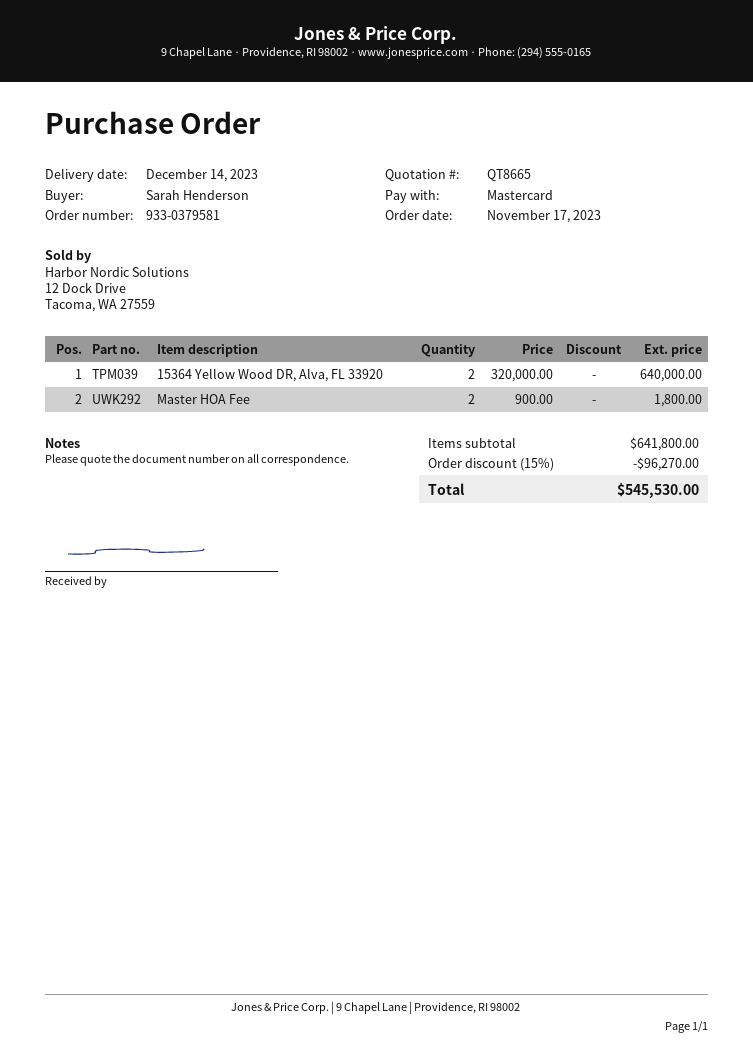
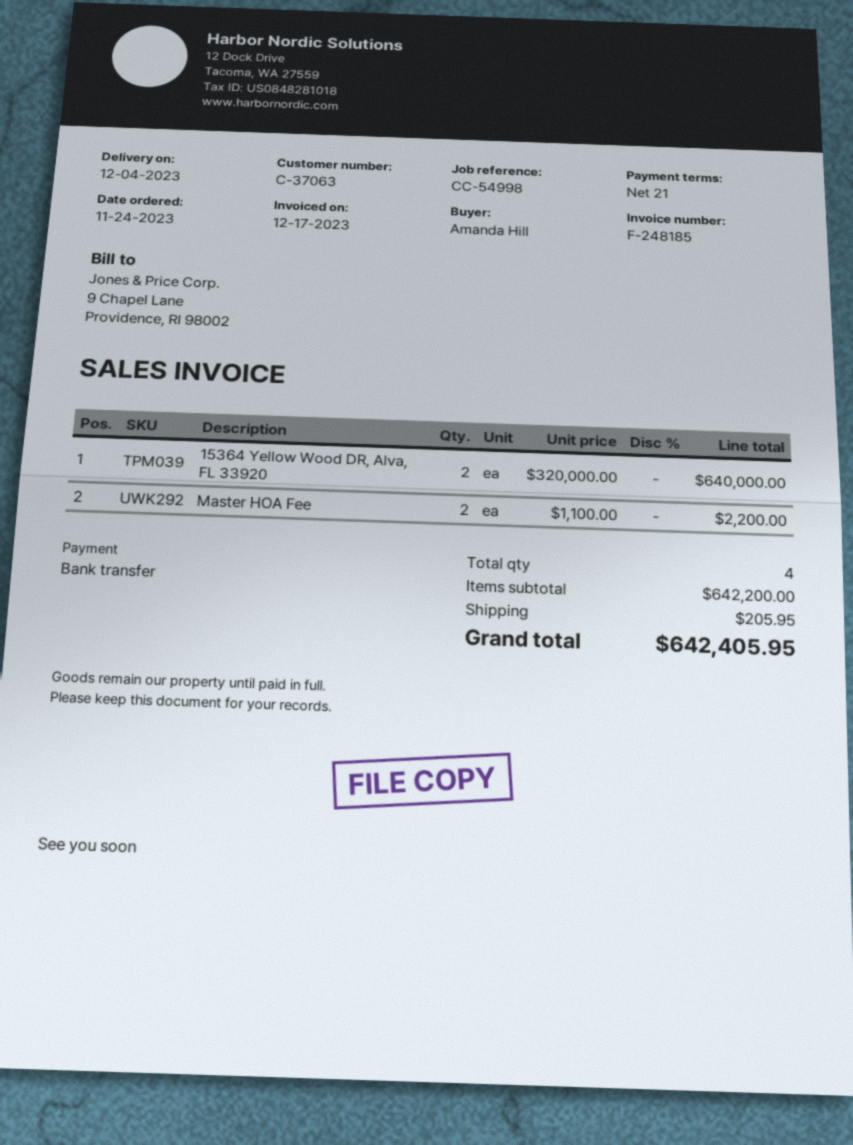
order date: 2023-11-17 -> 2023-11-24
delivery date: 2023-12-14 -> 2023-12-04
ordered by: Sarah Henderson -> Amanda Hill
payment method: Mastercard -> bank transfer
Master HOA Fee: 2 x 900.00 = 1800.00 -> 2 x 1100.00 = 2200.00
subtotal: 641800.00 -> 642200.00
discount: 15% = 96270.00 -> none
shipping: none -> 205.95
total: 545530.00 -> 642405.95

